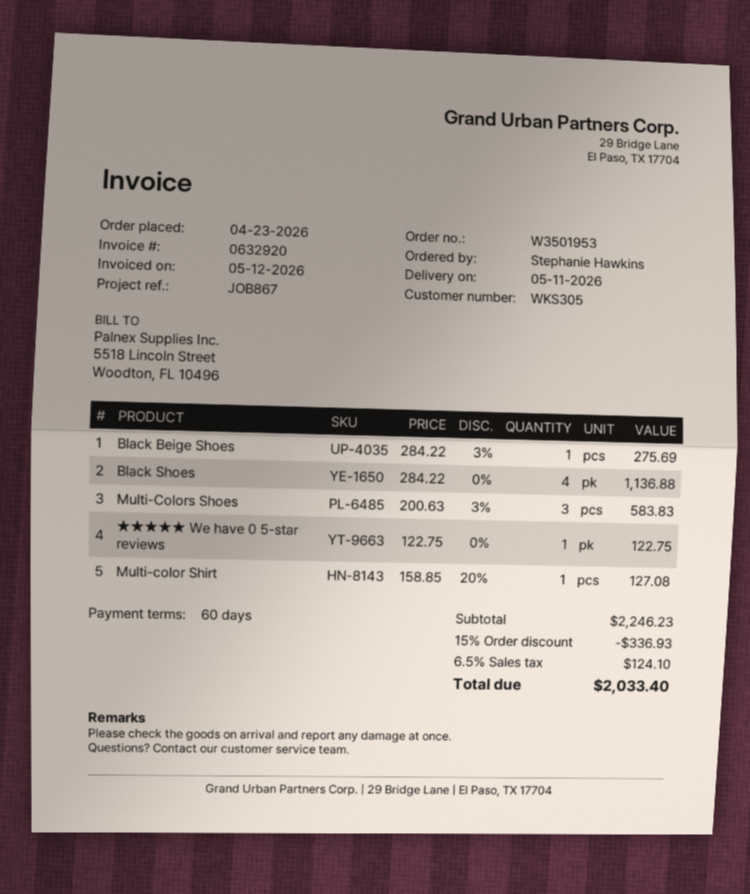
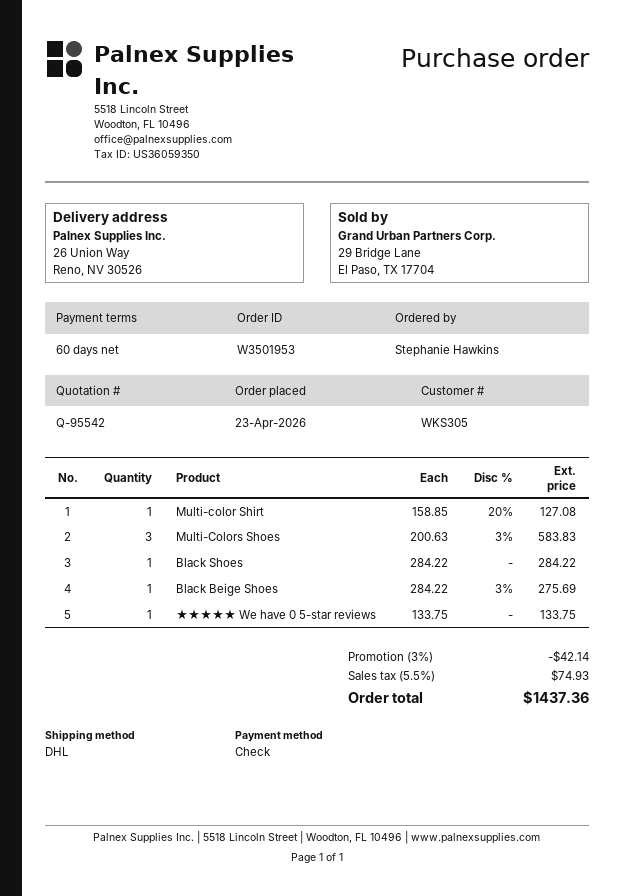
Black Shoes: 4 x 284.22 = 1136.88 -> 1 x 284.22 = 284.22
★★★★★ We have 0 5-star reviews: 1 x 122.75 = 122.75 -> 1 x 133.75 = 133.75
discount: 15% = 336.93 -> 3% = 42.14
tax: 6.5% = 124.10 -> 5.5% = 74.93
total: 2033.40 -> 1437.36

